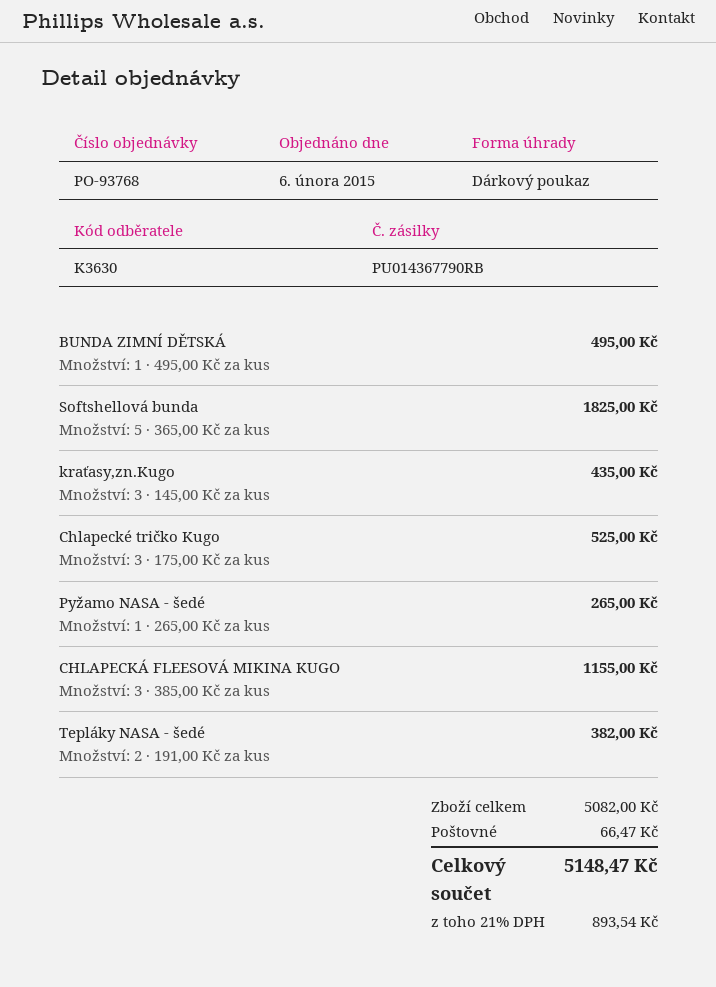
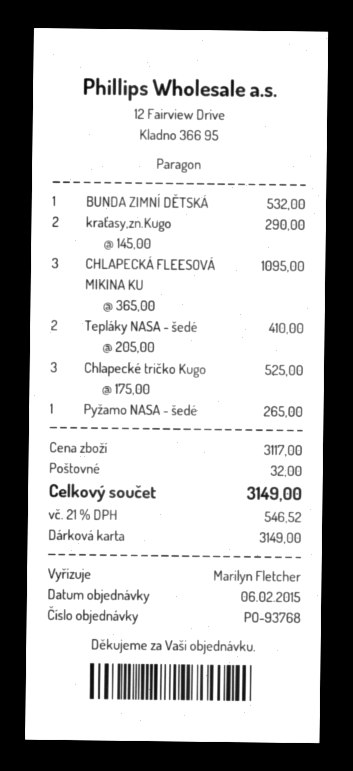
BUNDA ZIMNÍ DĚTSKÁ: 1 x 495.00 = 495.00 -> 1 x 532.00 = 532.00
Softshellová bunda: 5 x 365.00 = 1825.00 -> none
kraťasy,zn.Kugo: 3 x 145.00 = 435.00 -> 2 x 145.00 = 290.00
CHLAPECKÁ FLEESOVÁ MIKINA KUGO: 3 x 385.00 = 1155.00 -> 3 x 365.00 = 1095.00
Tepláky NASA - šedé: 2 x 191.00 = 382.00 -> 2 x 205.00 = 410.00
subtotal: 5082.00 -> 3117.00
shipping: 66.47 -> 32.00
tax: 21% = 893.54 -> 21% = 546.52
total: 5148.47 -> 3149.00

